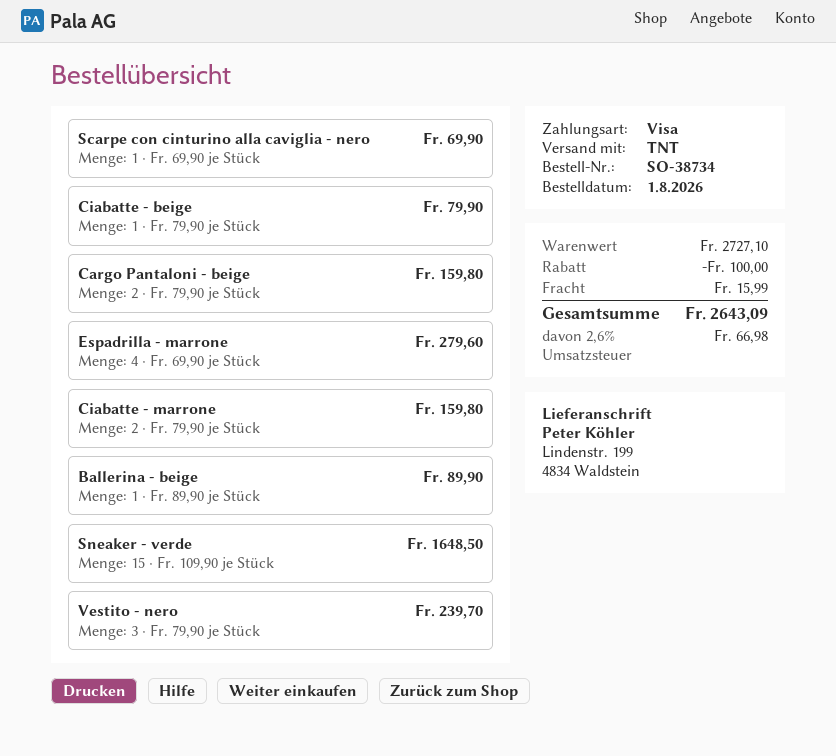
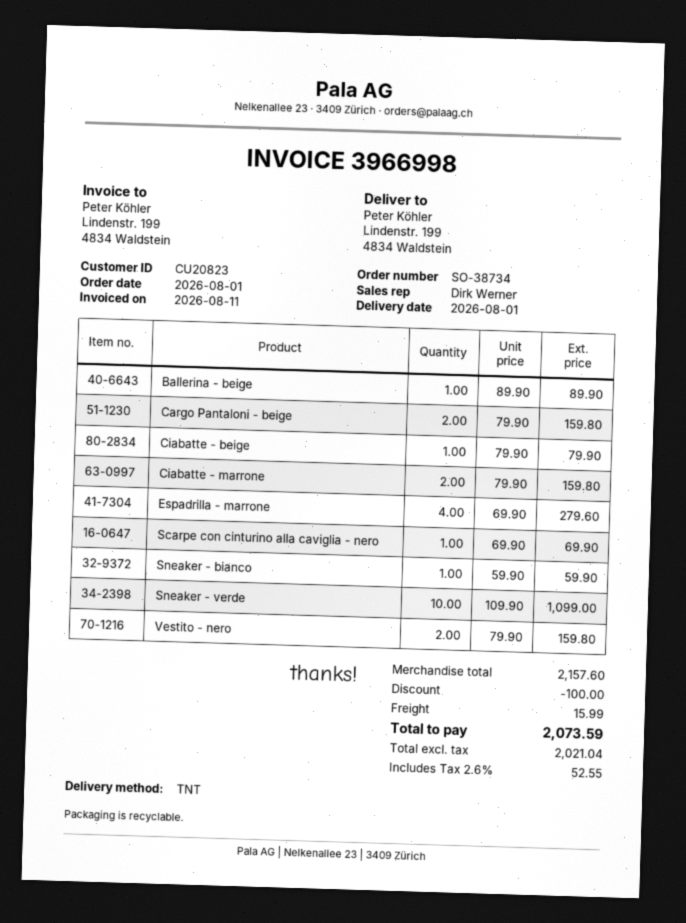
Sneaker - verde: 15 x 109.90 = 1648.50 -> 10 x 109.90 = 1099.00
Vestito - nero: 3 x 79.90 = 239.70 -> 2 x 79.90 = 159.80
Sneaker - bianco: none -> 1 x 59.90 = 59.90
subtotal: 2727.10 -> 2157.60
tax: 2.6% = 66.98 -> 2.6% = 52.55
total: 2643.09 -> 2073.59

